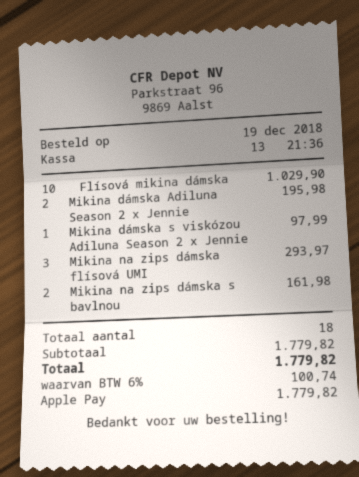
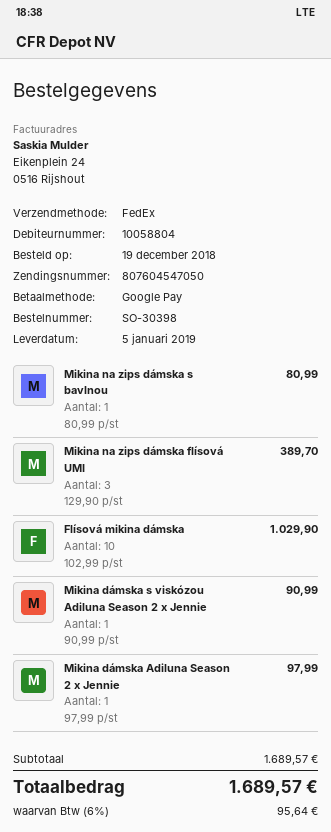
payment method: Apple Pay -> Google Pay
Mikina dámska Adiluna Season 2 x Jennie: 2 for 195.98 -> 1 for 97.99
Mikina dámska s viskózou Adiluna Season 2 x Jennie: 1 for 97.99 -> 1 for 90.99
Mikina na zips dámska flísová UMI: 3 for 293.97 -> 3 for 389.70
Mikina na zips dámska s bavlnou: 2 for 161.98 -> 1 for 80.99
subtotal: 1779.82 -> 1689.57
tax: 6% = 100.74 -> 6% = 95.64
total: 1779.82 -> 1689.57

